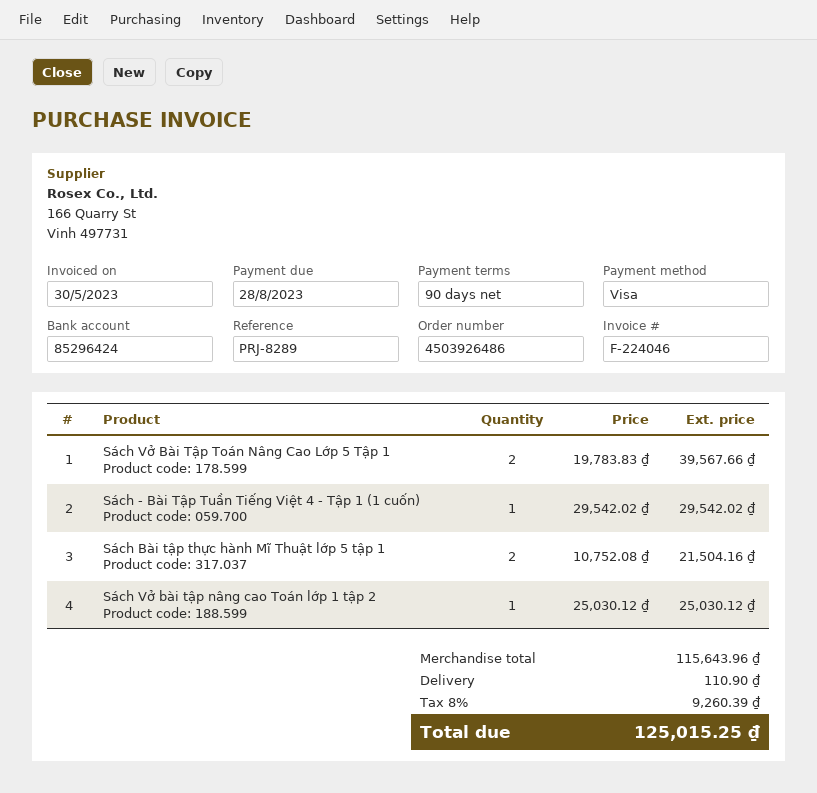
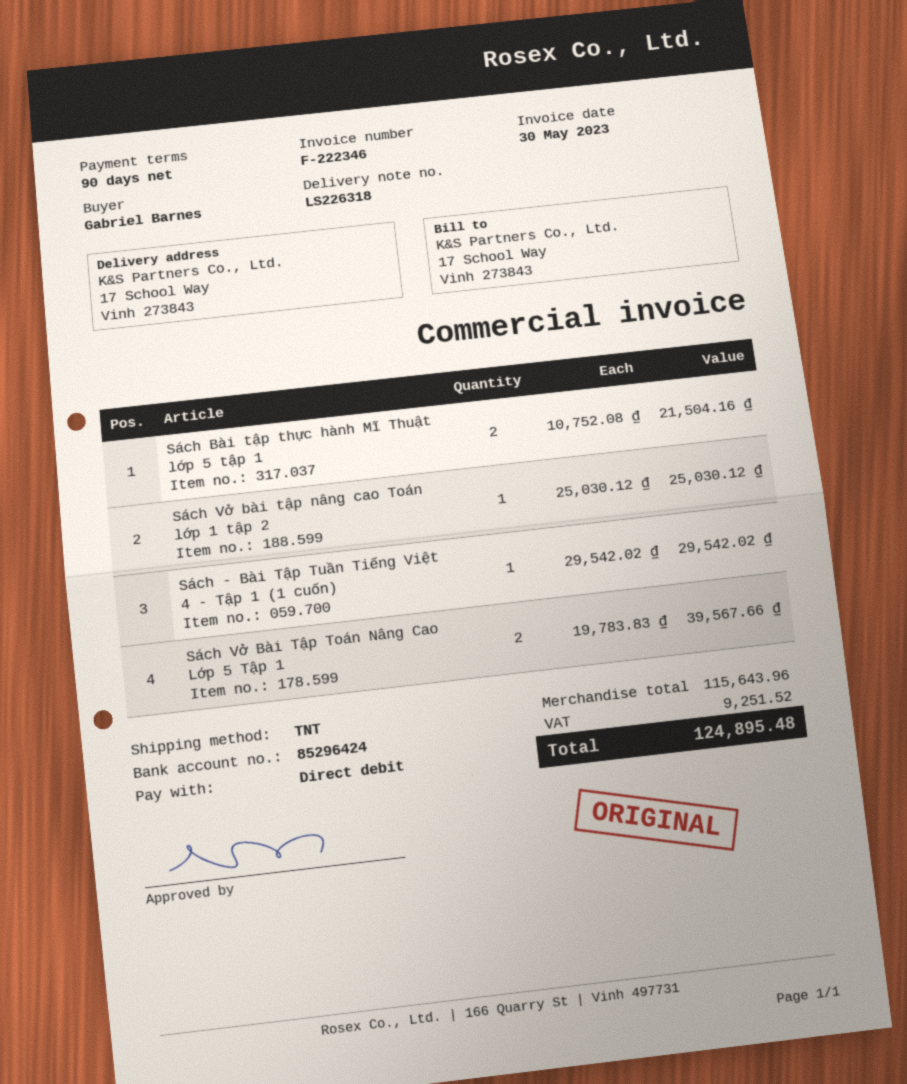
invoice number: F-224046 -> F-222346
payment method: Visa -> direct debit
shipping: 110.90 -> none
tax: 9260.39 -> 9251.52
total: 125015.25 -> 124895.48

